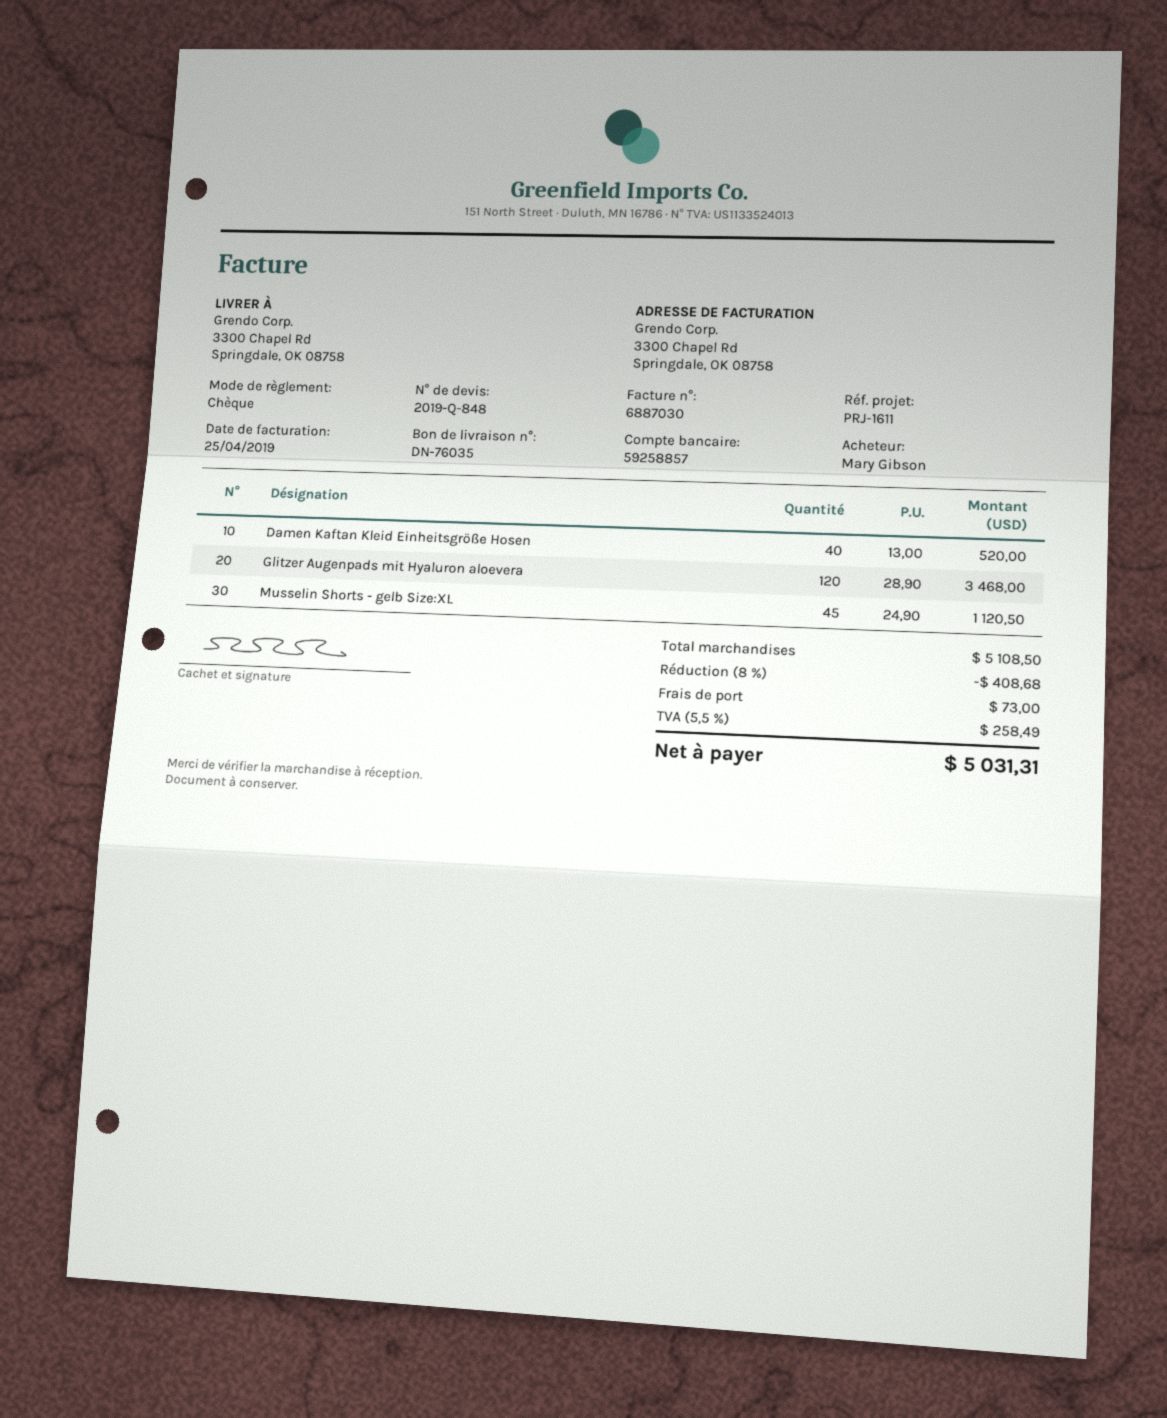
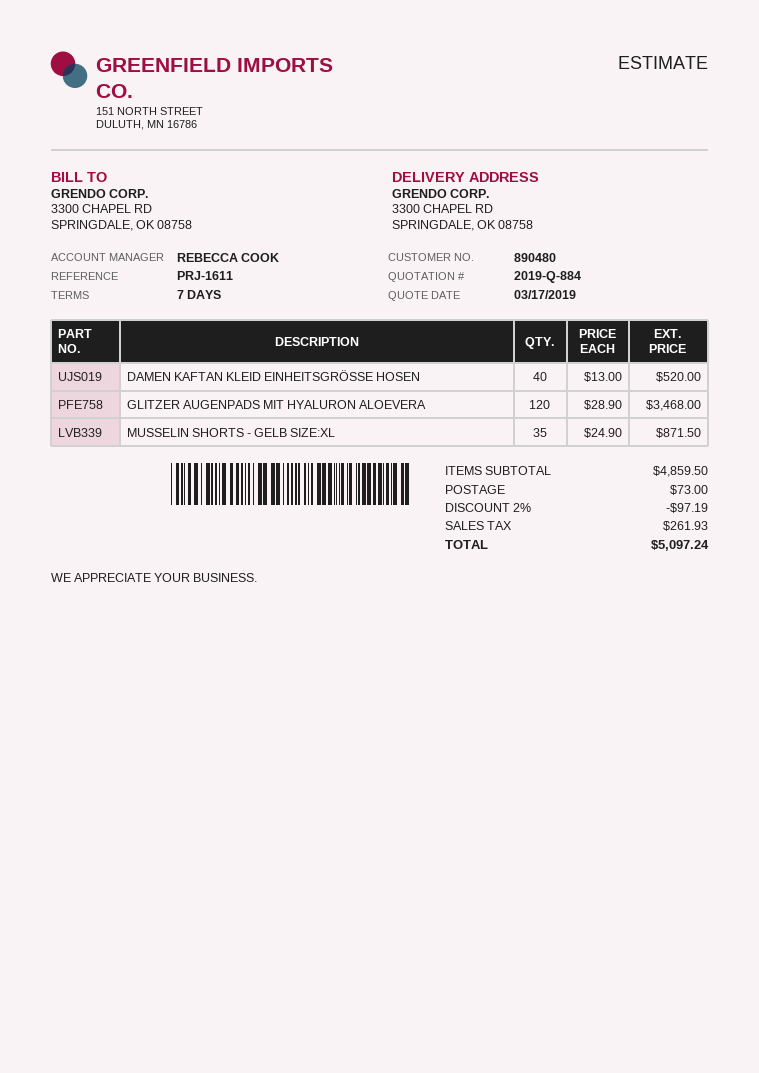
quote number: 2019-Q-848 -> 2019-Q-884
Musselin Shorts - gelb Size:XL: 45 x 24.90 = 1120.50 -> 35 x 24.90 = 871.50
subtotal: 5108.50 -> 4859.50
discount: 8% = 408.68 -> 2% = 97.19
tax: 258.49 -> 261.93
total: 5031.31 -> 5097.24

